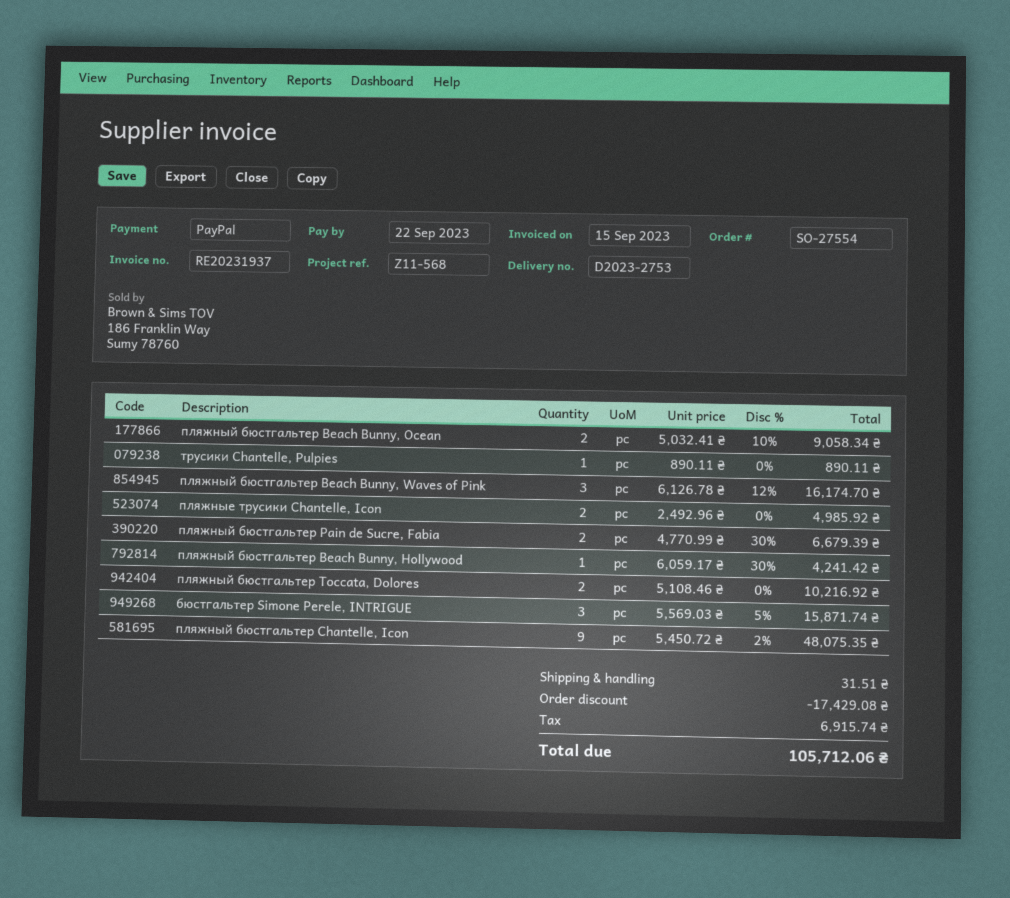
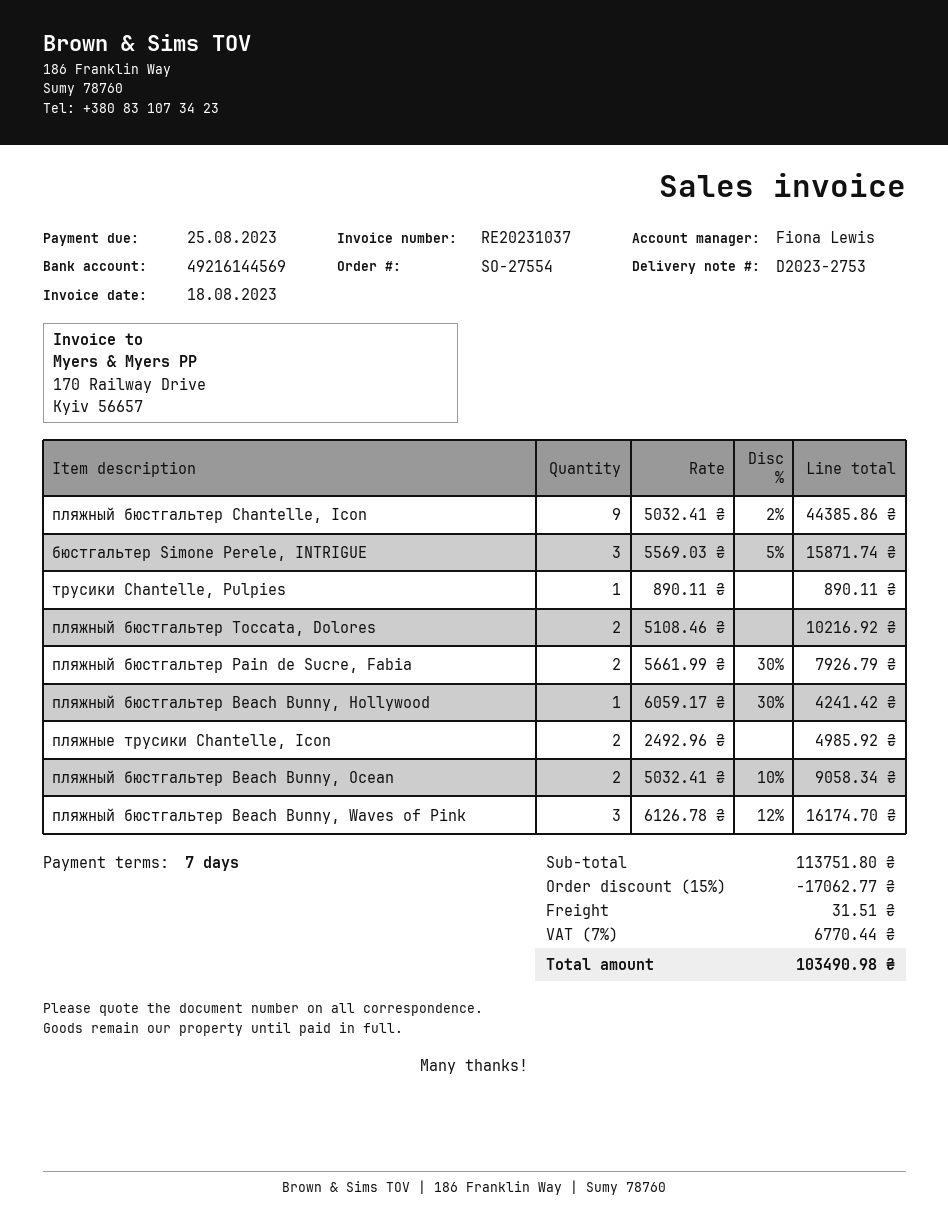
invoice number: RE20231937 -> RE20231037
invoice date: 2023-09-15 -> 2023-08-18
due date: 2023-09-22 -> 2023-08-25
пляжный бюстгальтер Pain de Sucre, Fabia: 2 x 4770.99 - 30% = 6679.39 -> 2 x 5661.99 - 30% = 7926.79
пляжный бюстгальтер Chantelle, Icon: 9 x 5450.72 - 2% = 48075.35 -> 9 x 5032.41 - 2% = 44385.86
discount: 17429.08 -> 17062.77
tax: 6915.74 -> 6770.44
total: 105712.06 -> 103490.98

